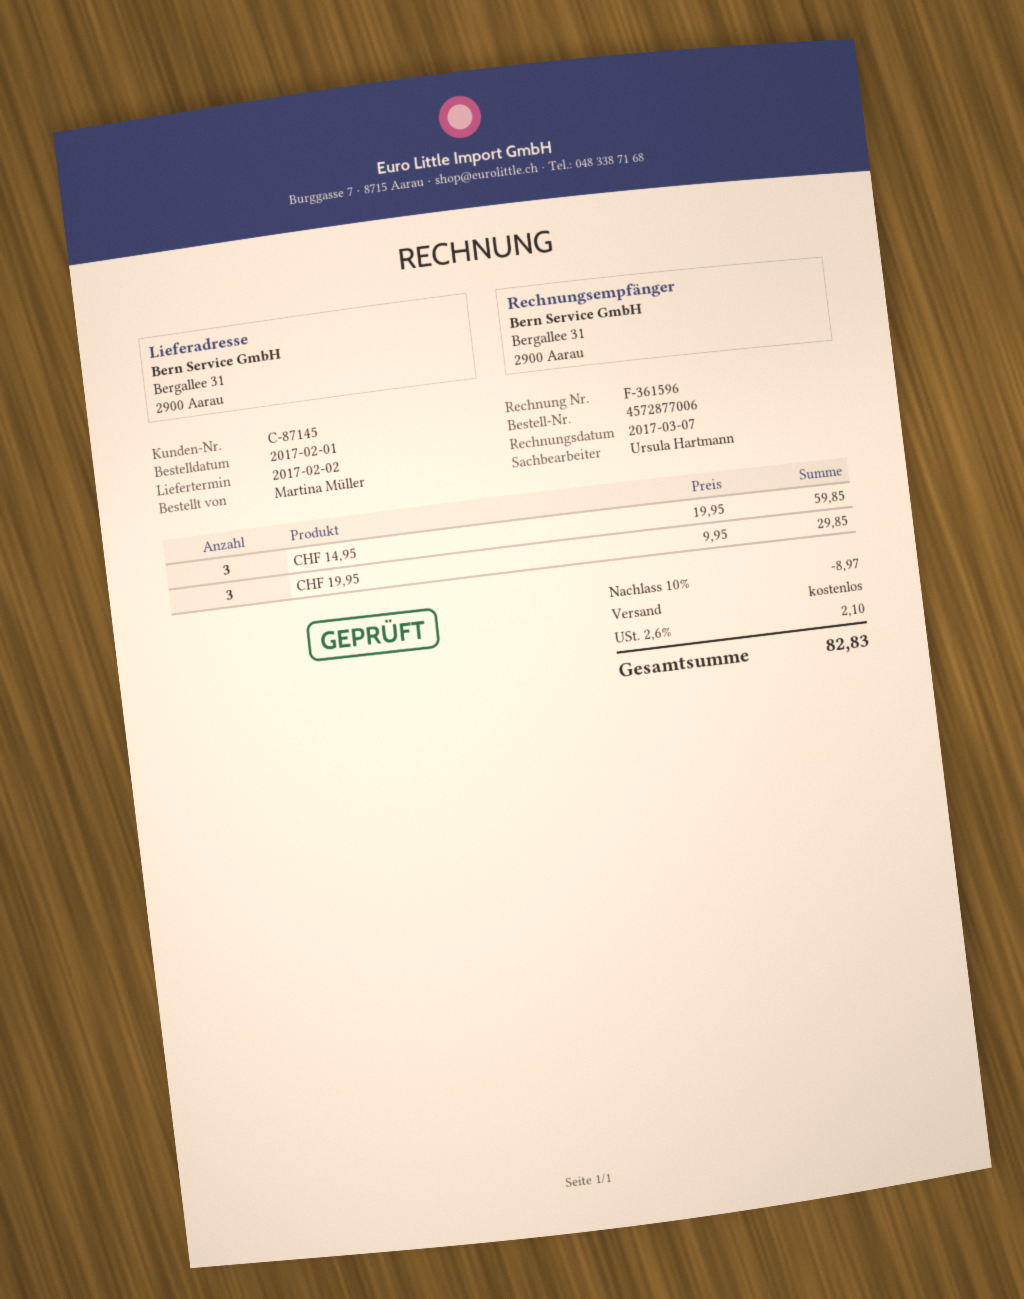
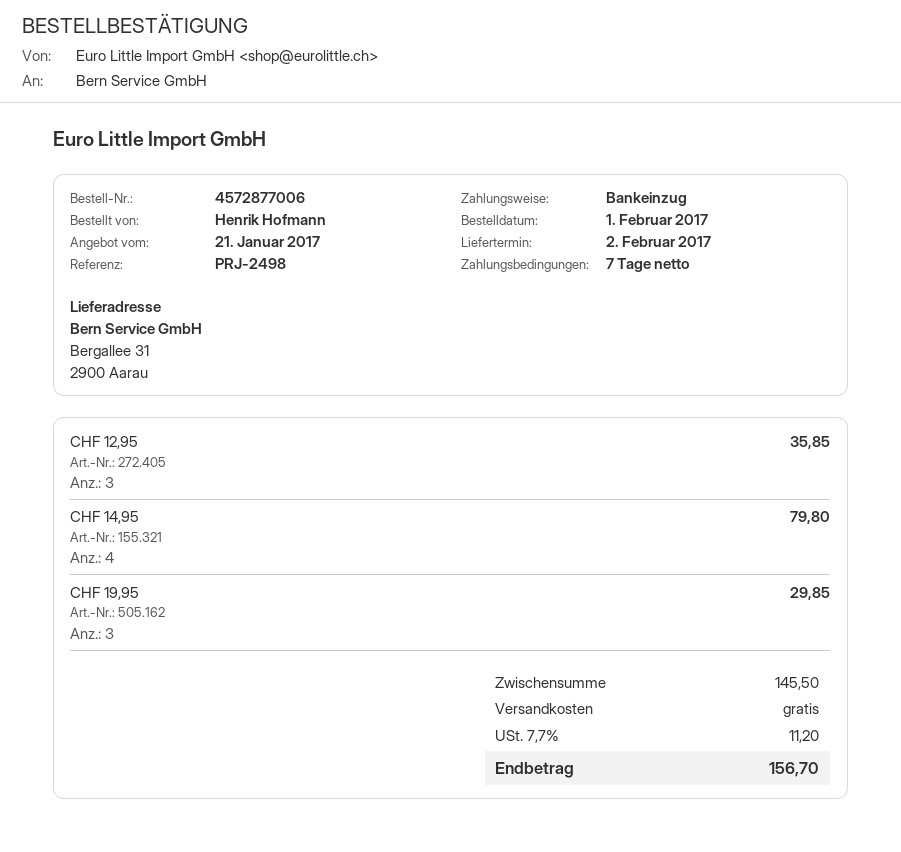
ordered by: Martina Müller -> Henrik Hofmann
CHF 14,95: 3 for 59.85 -> 4 for 79.80
CHF 12,95: none -> 3 for 35.85
discount: 10% = 8.97 -> none
tax: 2.6% = 2.10 -> 7.7% = 11.20
total: 82.83 -> 156.70

